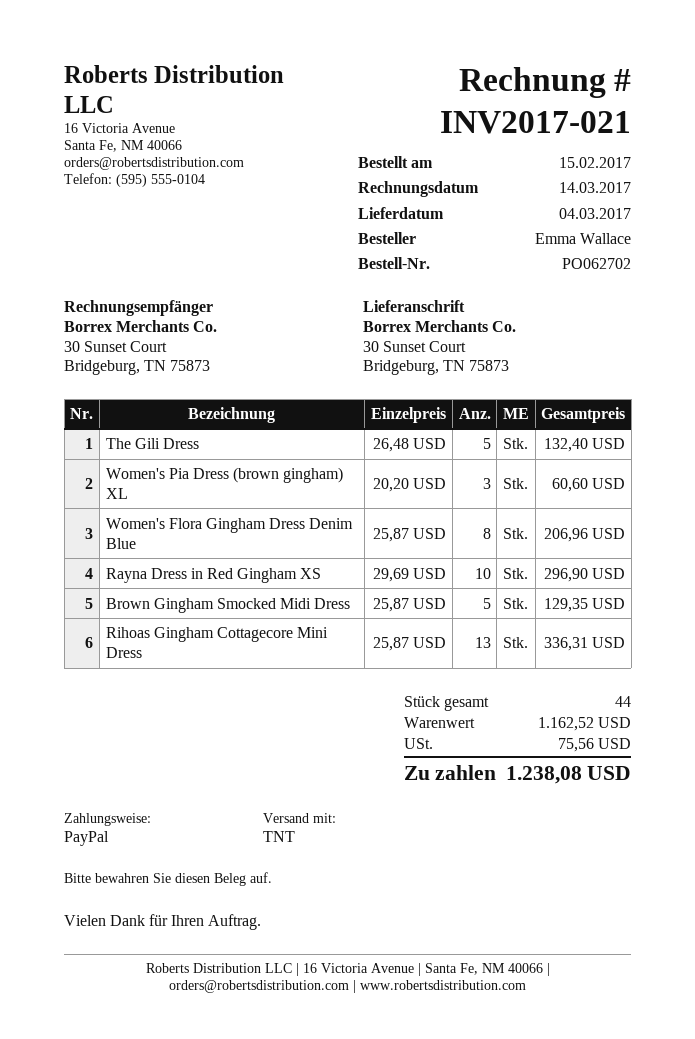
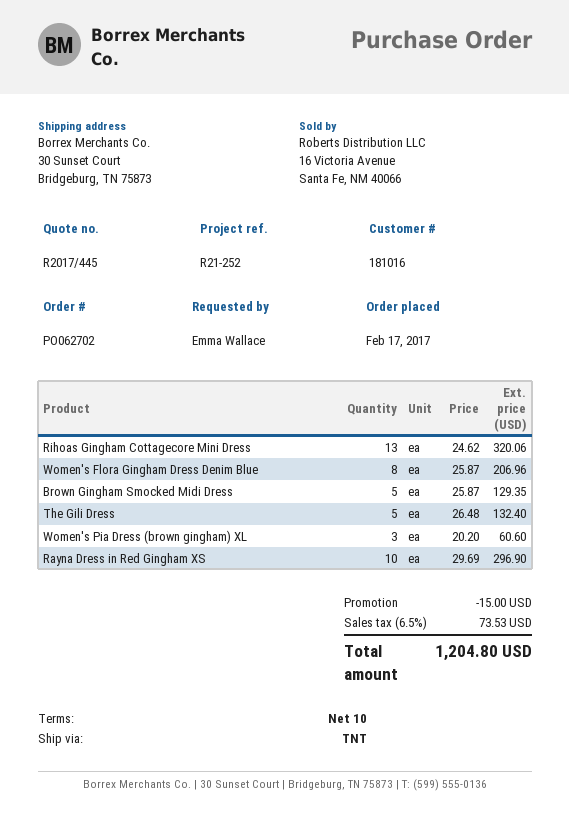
order date: 2017-02-15 -> 2017-02-17
Rihoas Gingham Cottagecore Mini Dress: 13 x 25.87 = 336.31 -> 13 x 24.62 = 320.06
discount: none -> 15.00
tax: 75.56 -> 73.53
total: 1238.08 -> 1204.80

